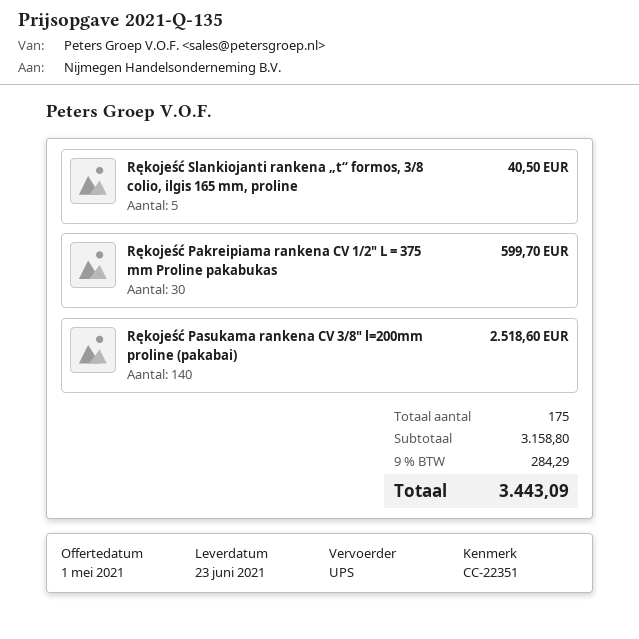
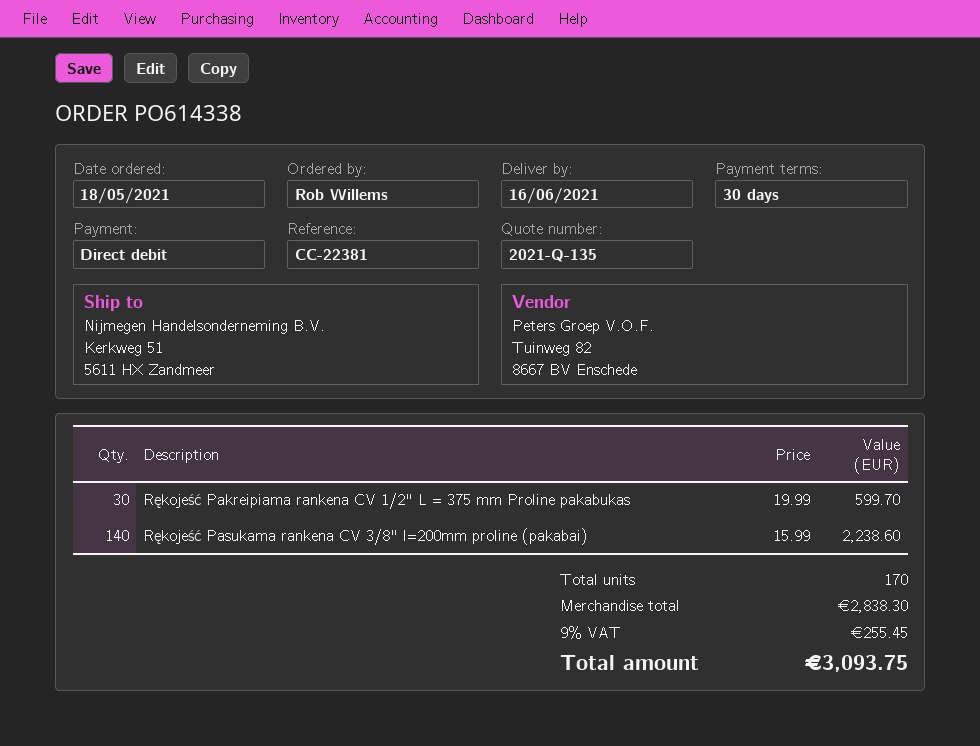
delivery date: 2021-06-23 -> 2021-06-16
reference: CC-22351 -> CC-22381
Rękojeść Slankiojanti rankena „t“ formos, 3/8 colio, ilgis 165 mm, proline: 5 for 40.50 -> none
Rękojeść Pasukama rankena CV 3/8" l=200mm proline (pakabai): 140 for 2518.60 -> 140 for 2238.60
total quantity: 175 -> 170
subtotal: 3158.80 -> 2838.30
tax: 9% = 284.29 -> 9% = 255.45
total: 3443.09 -> 3093.75

